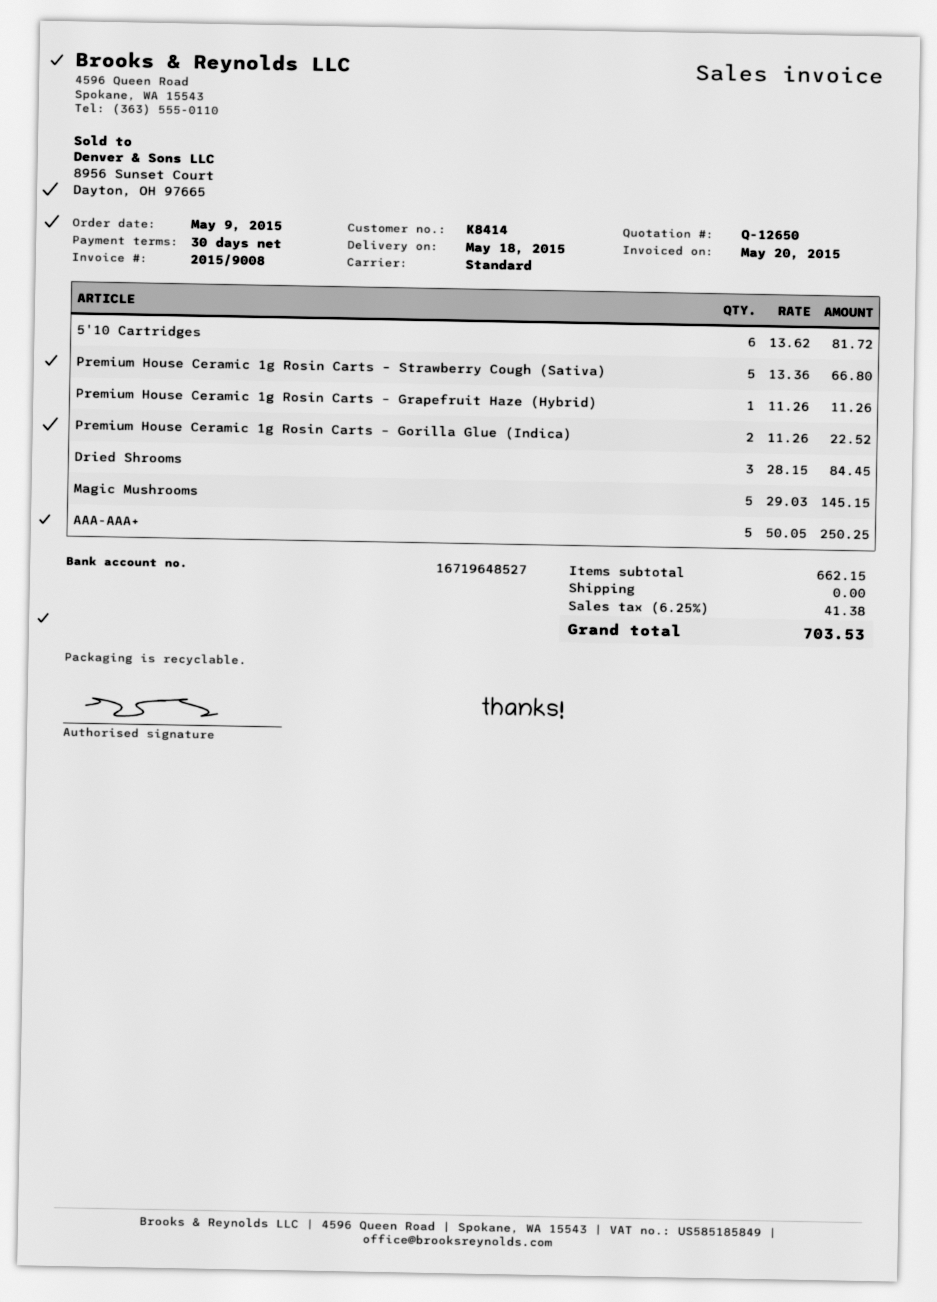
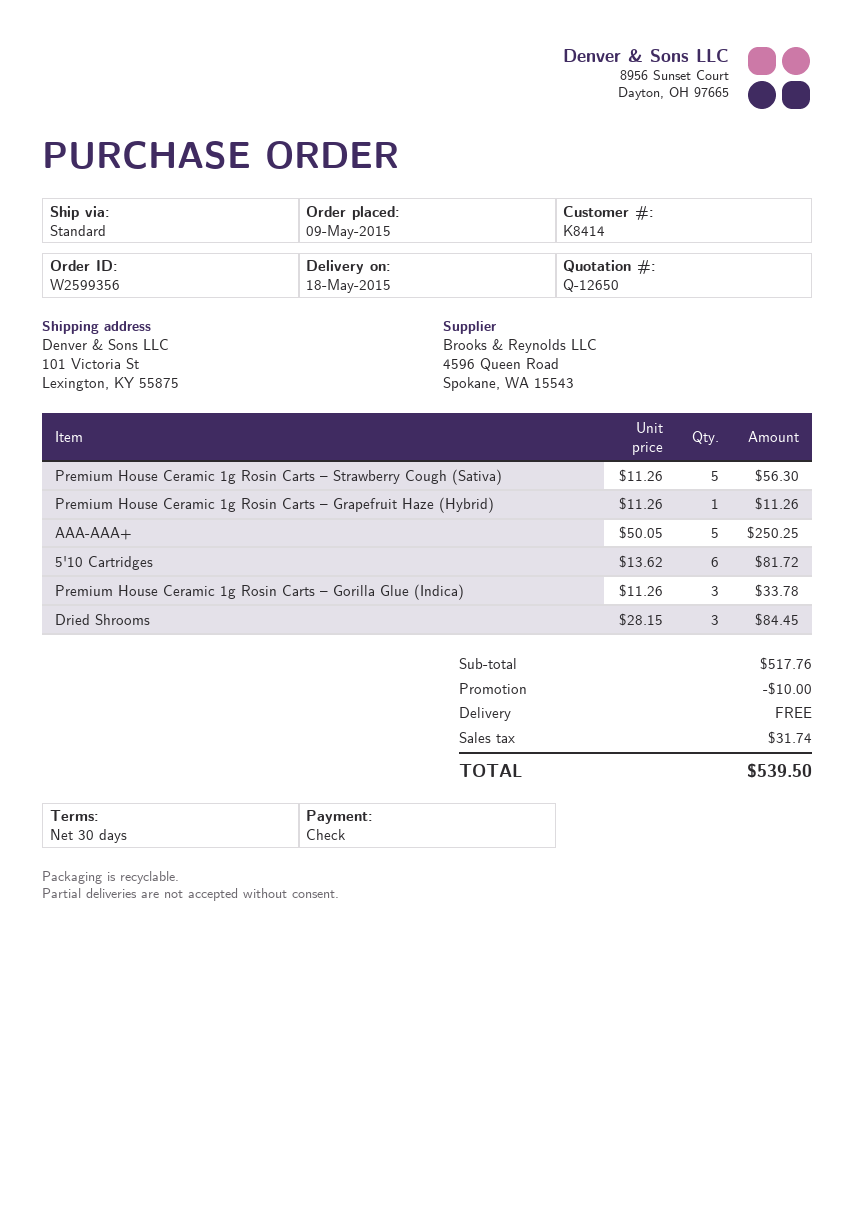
Premium House Ceramic 1g Rosin Carts – Strawberry Cough (Sativa): 5 x 13.36 = 66.80 -> 5 x 11.26 = 56.30
Premium House Ceramic 1g Rosin Carts – Gorilla Glue (Indica): 2 x 11.26 = 22.52 -> 3 x 11.26 = 33.78
Magic Mushrooms: 5 x 29.03 = 145.15 -> none
subtotal: 662.15 -> 517.76
discount: none -> 10.00
tax: 41.38 -> 31.74
total: 703.53 -> 539.50

